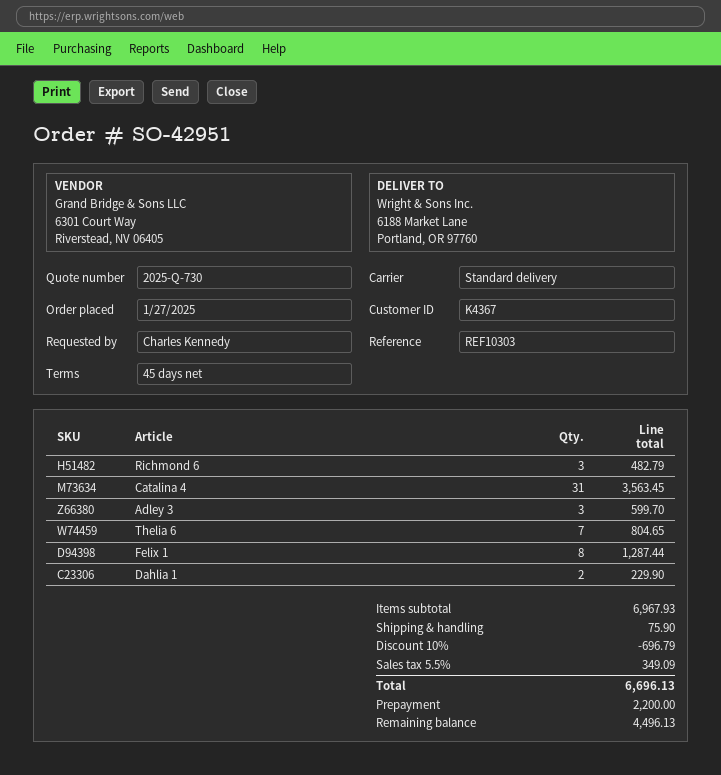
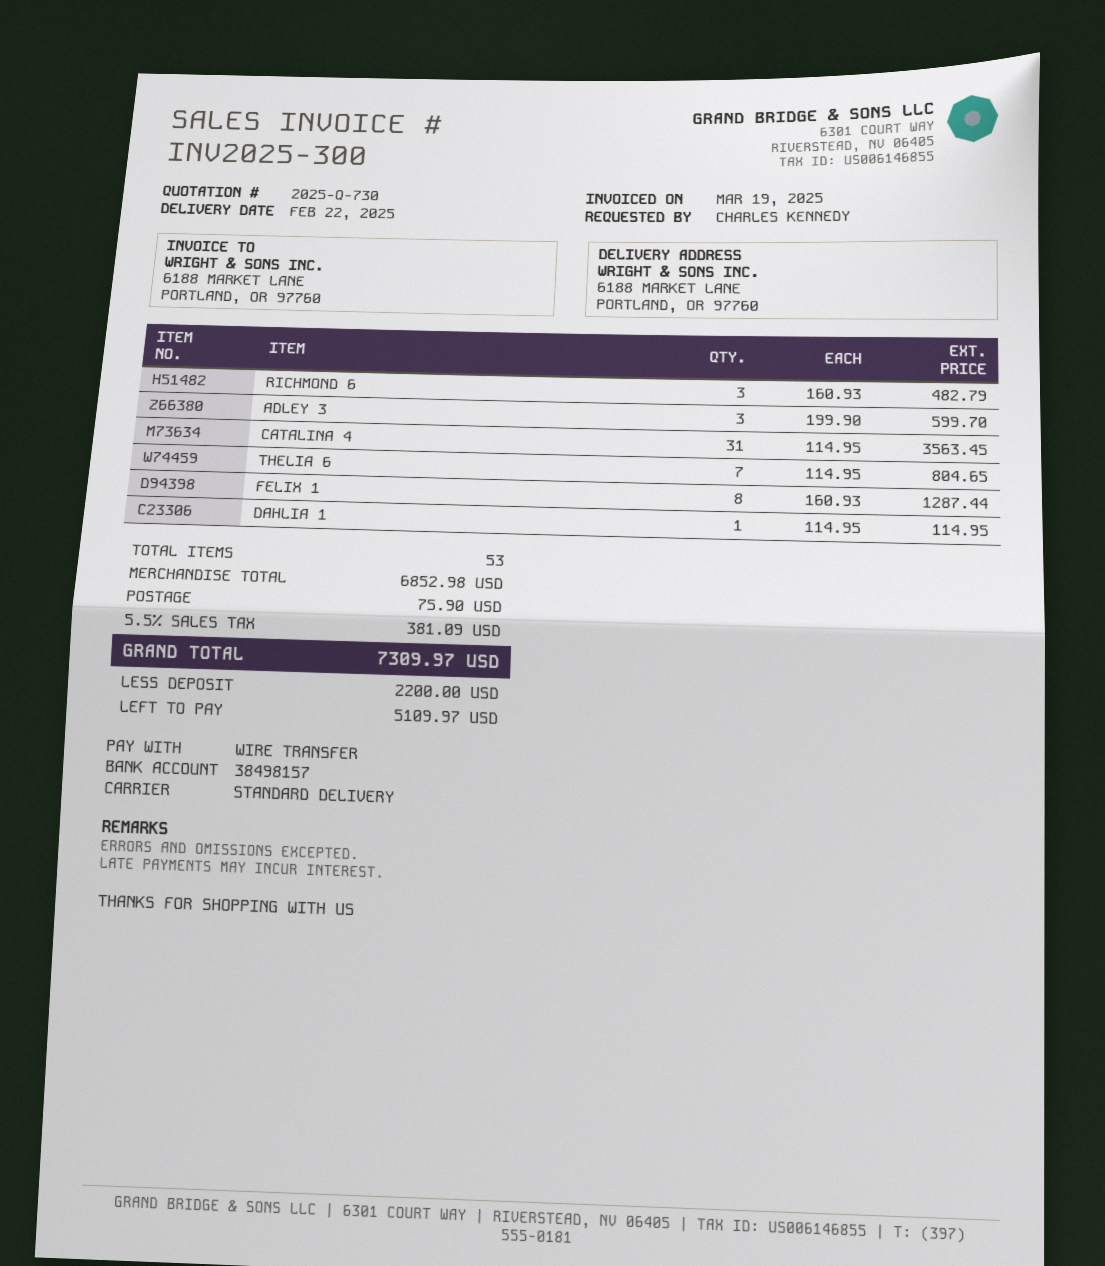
Dahlia 1: 2 for 229.90 -> 1 for 114.95
subtotal: 6967.93 -> 6852.98
discount: 10% = 696.79 -> none
tax: 5.5% = 349.09 -> 5.5% = 381.09
total: 6696.13 -> 7309.97
balance: 4496.13 -> 5109.97

